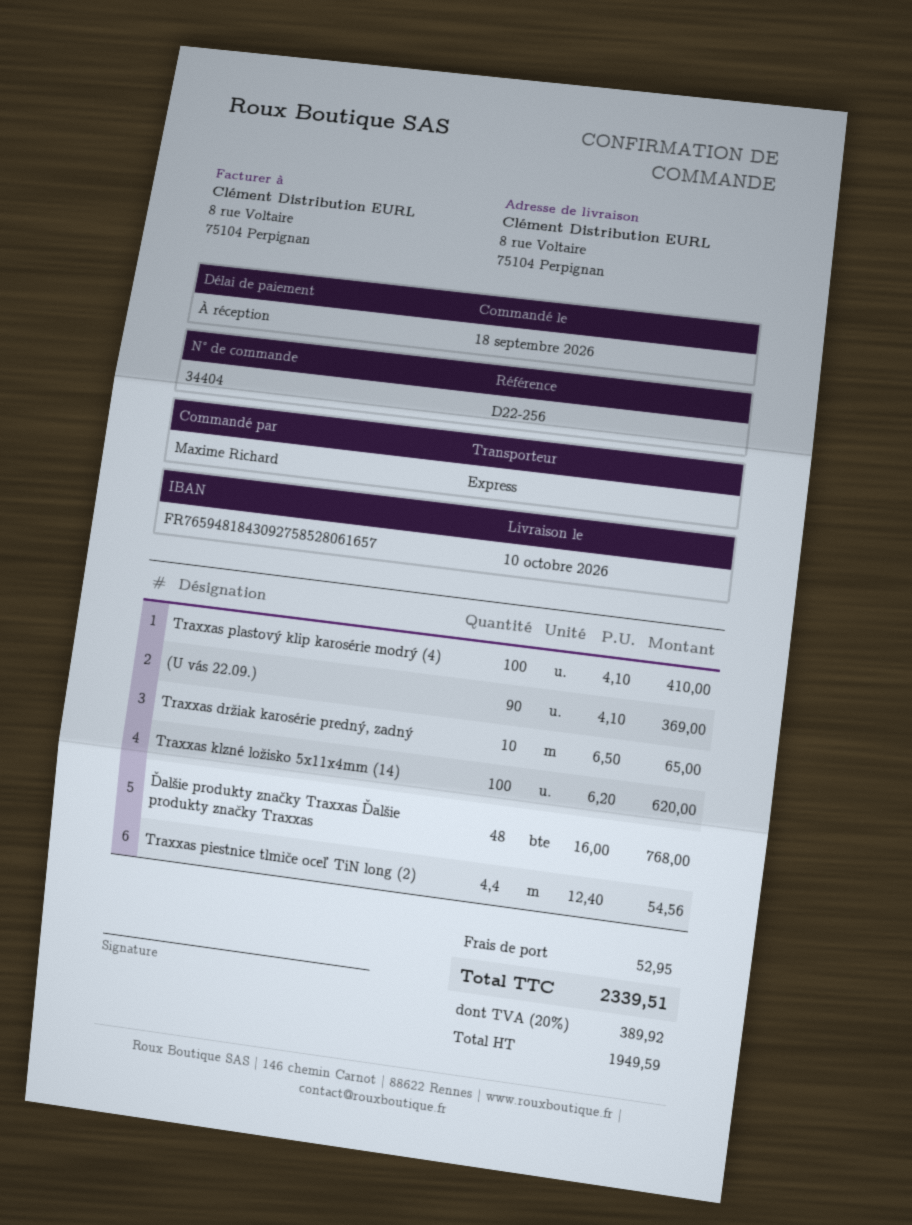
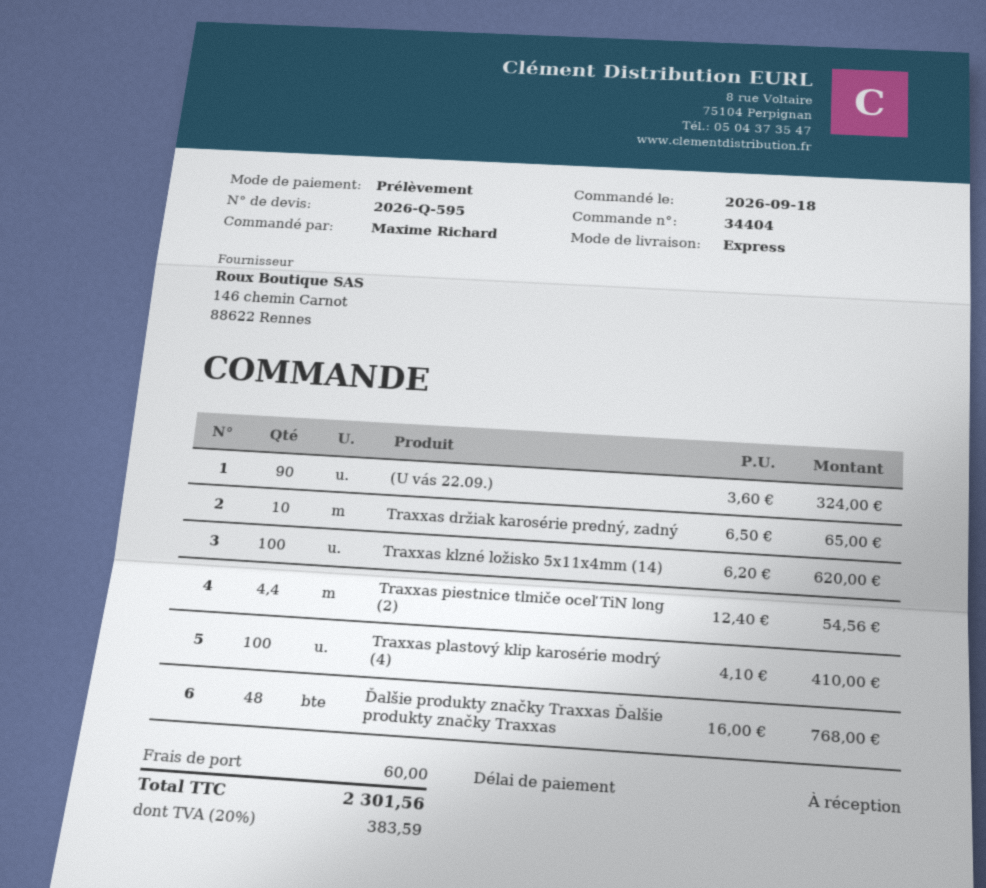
(U vás 22.09.): 90 x 4.10 = 369.00 -> 90 x 3.60 = 324.00
shipping: 52.95 -> 60.00
tax: 20% = 389.92 -> 20% = 383.59
total: 2339.51 -> 2301.56

